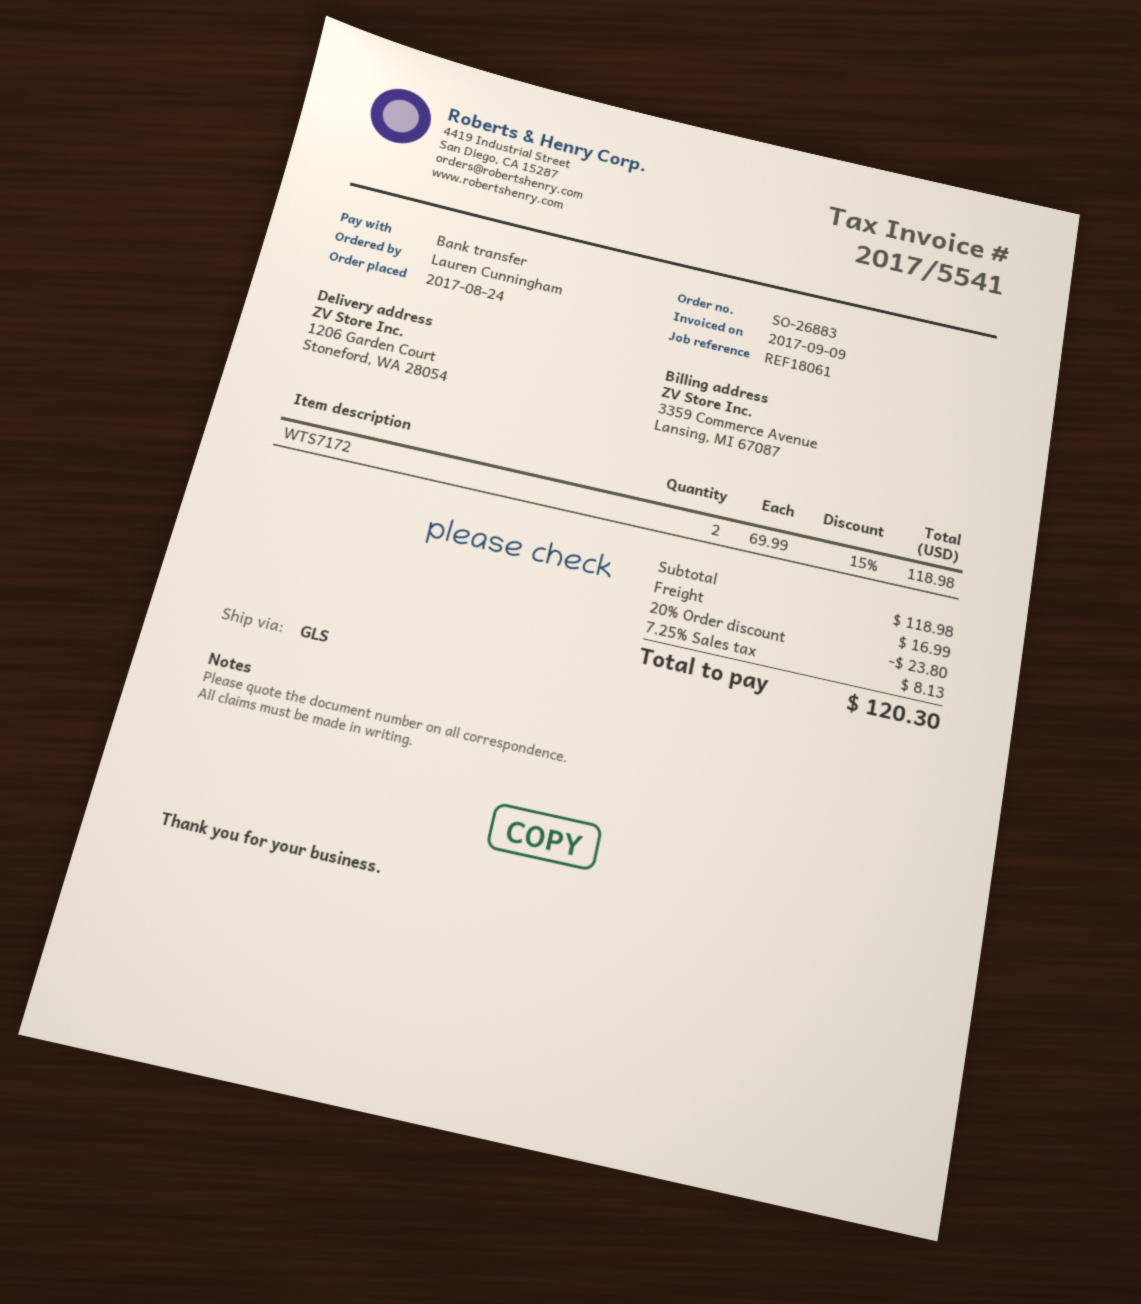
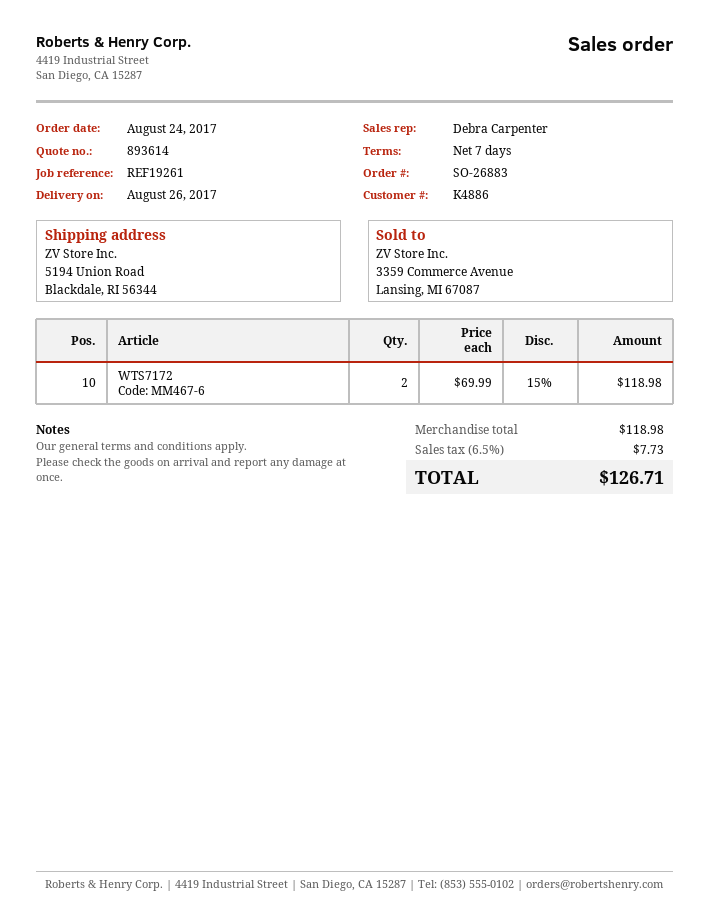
reference: REF18061 -> REF19261
ship to: 1206 Garden Court, Stoneford, WA 28054 -> 5194 Union Road, Blackdale, RI 56344
discount: 20% = 23.80 -> none
shipping: 16.99 -> none
tax: 7.25% = 8.13 -> 6.5% = 7.73
total: 120.30 -> 126.71

